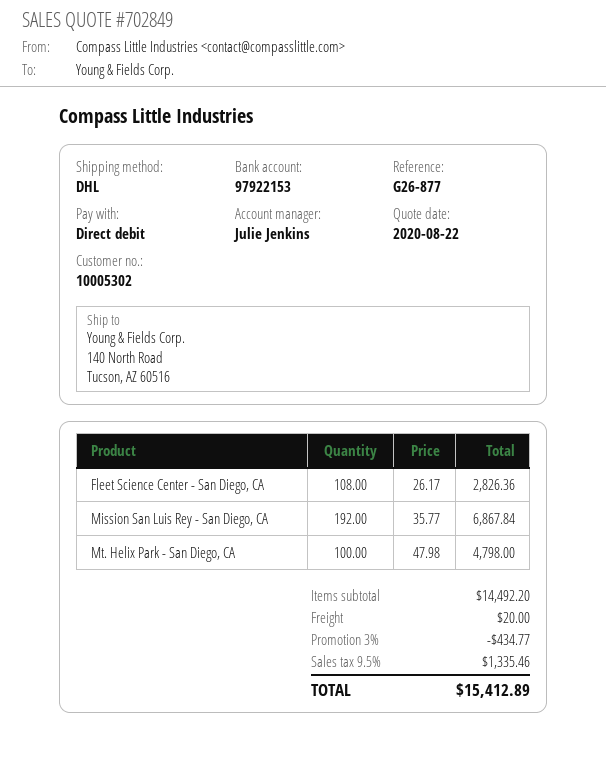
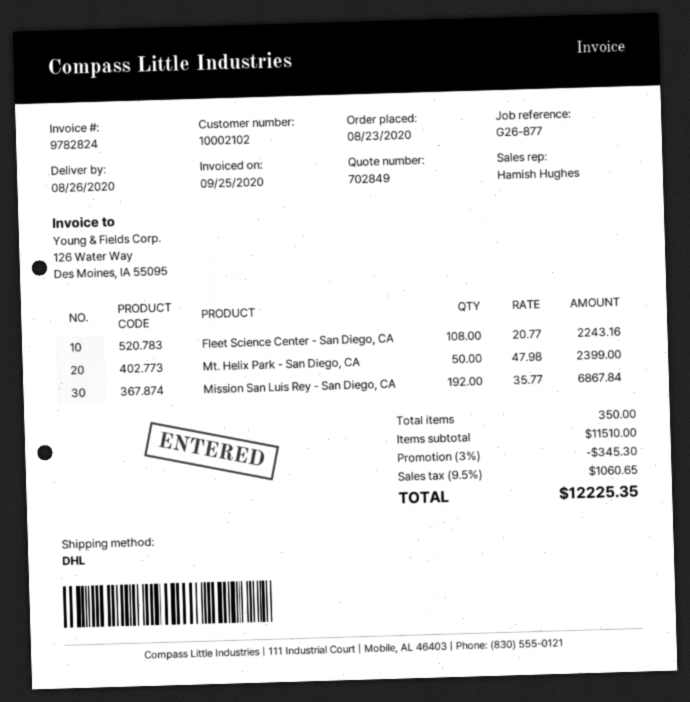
customer number: 10005302 -> 10002102
sales rep: Julie Jenkins -> Hamish Hughes
Fleet Science Center - San Diego, CA: 108 x 26.17 = 2826.36 -> 108 x 20.77 = 2243.16
Mt. Helix Park - San Diego, CA: 100 x 47.98 = 4798.00 -> 50 x 47.98 = 2399.00
subtotal: 14492.20 -> 11510.00
discount: 3% = 434.77 -> 3% = 345.30
shipping: 20.00 -> none
tax: 9.5% = 1335.46 -> 9.5% = 1060.65
total: 15412.89 -> 12225.35

